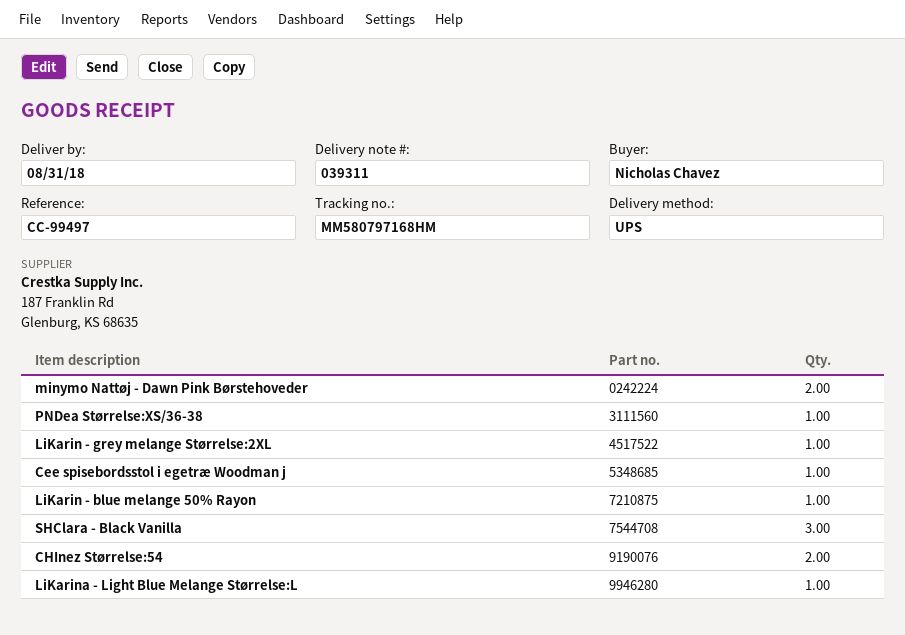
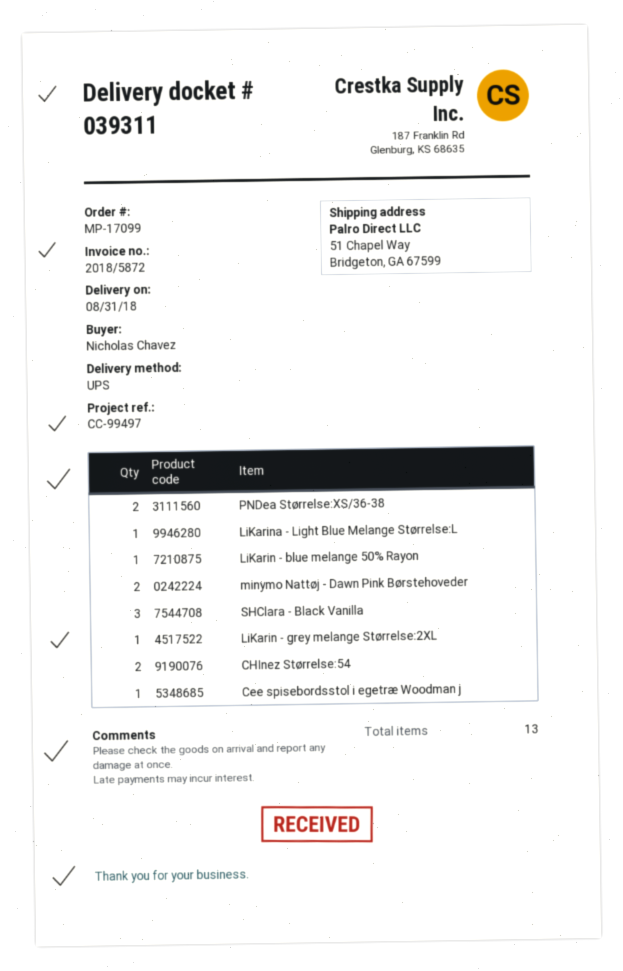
PNDea Størrelse:XS/36-38: 1 -> 2

